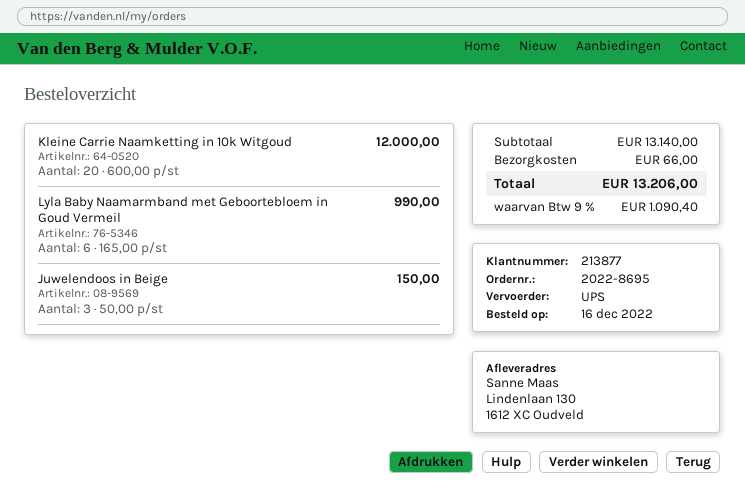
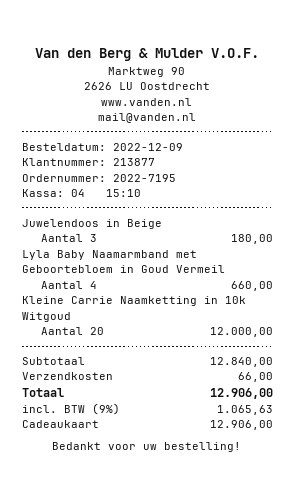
order number: 2022-8695 -> 2022-7195
order date: 2022-12-16 -> 2022-12-09
Lyla Baby Naamarmband met Geboortebloem in Goud Vermeil: 6 for 990.00 -> 4 for 660.00
Juwelendoos in Beige: 3 for 150.00 -> 3 for 180.00
subtotal: 13140.00 -> 12840.00
tax: 9% = 1090.40 -> 9% = 1065.63
total: 13206.00 -> 12906.00

